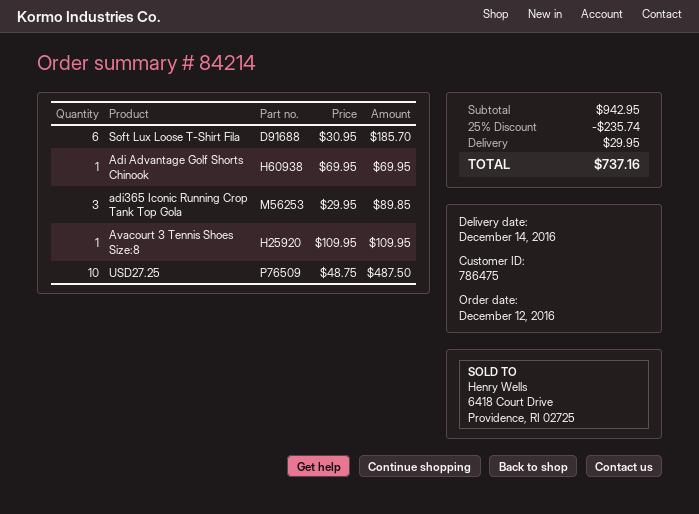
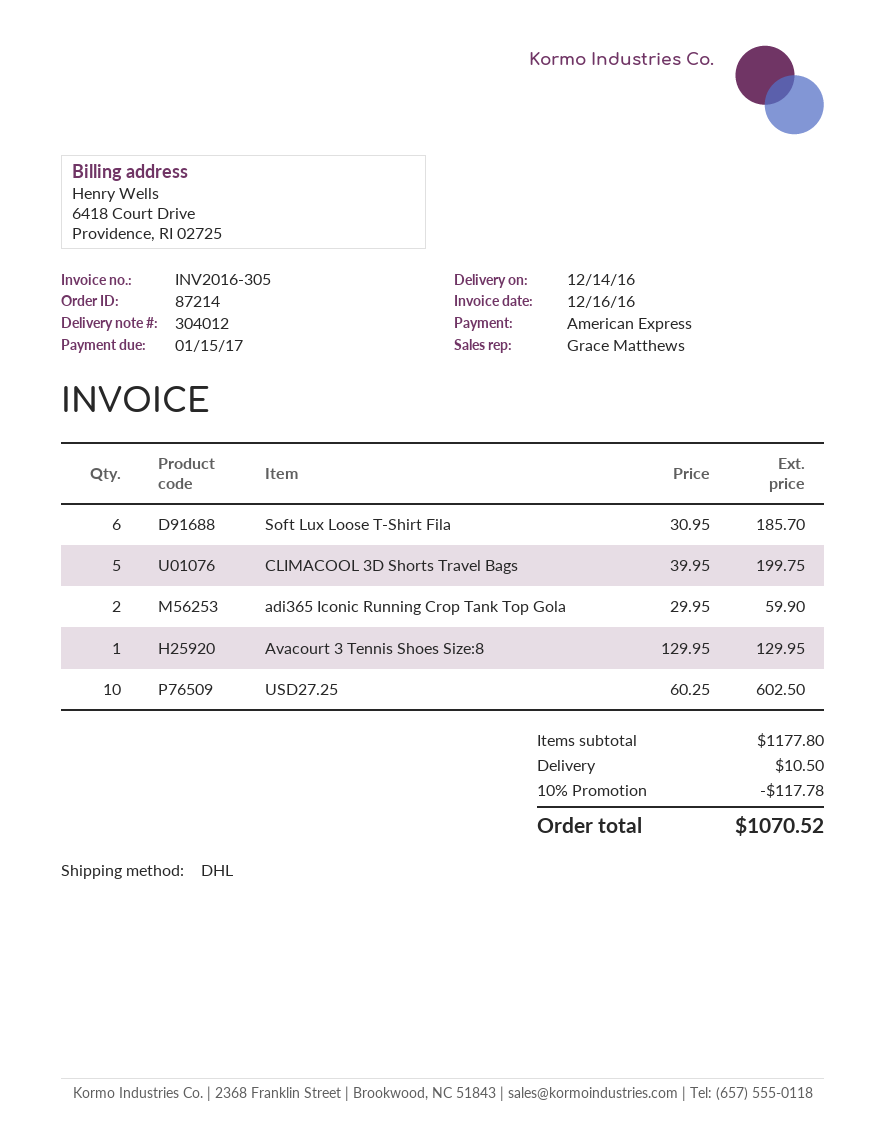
order number: 84214 -> 87214
Adi Advantage Golf Shorts Chinook: 1 x 69.95 = 69.95 -> none
adi365 Iconic Running Crop Tank Top Gola: 3 x 29.95 = 89.85 -> 2 x 29.95 = 59.90
Avacourt 3 Tennis Shoes Size:8: 1 x 109.95 = 109.95 -> 1 x 129.95 = 129.95
USD27.25: 10 x 48.75 = 487.50 -> 10 x 60.25 = 602.50
CLIMACOOL 3D Shorts Travel Bags: none -> 5 x 39.95 = 199.75
subtotal: 942.95 -> 1177.80
discount: 25% = 235.74 -> 10% = 117.78
shipping: 29.95 -> 10.50
total: 737.16 -> 1070.52

